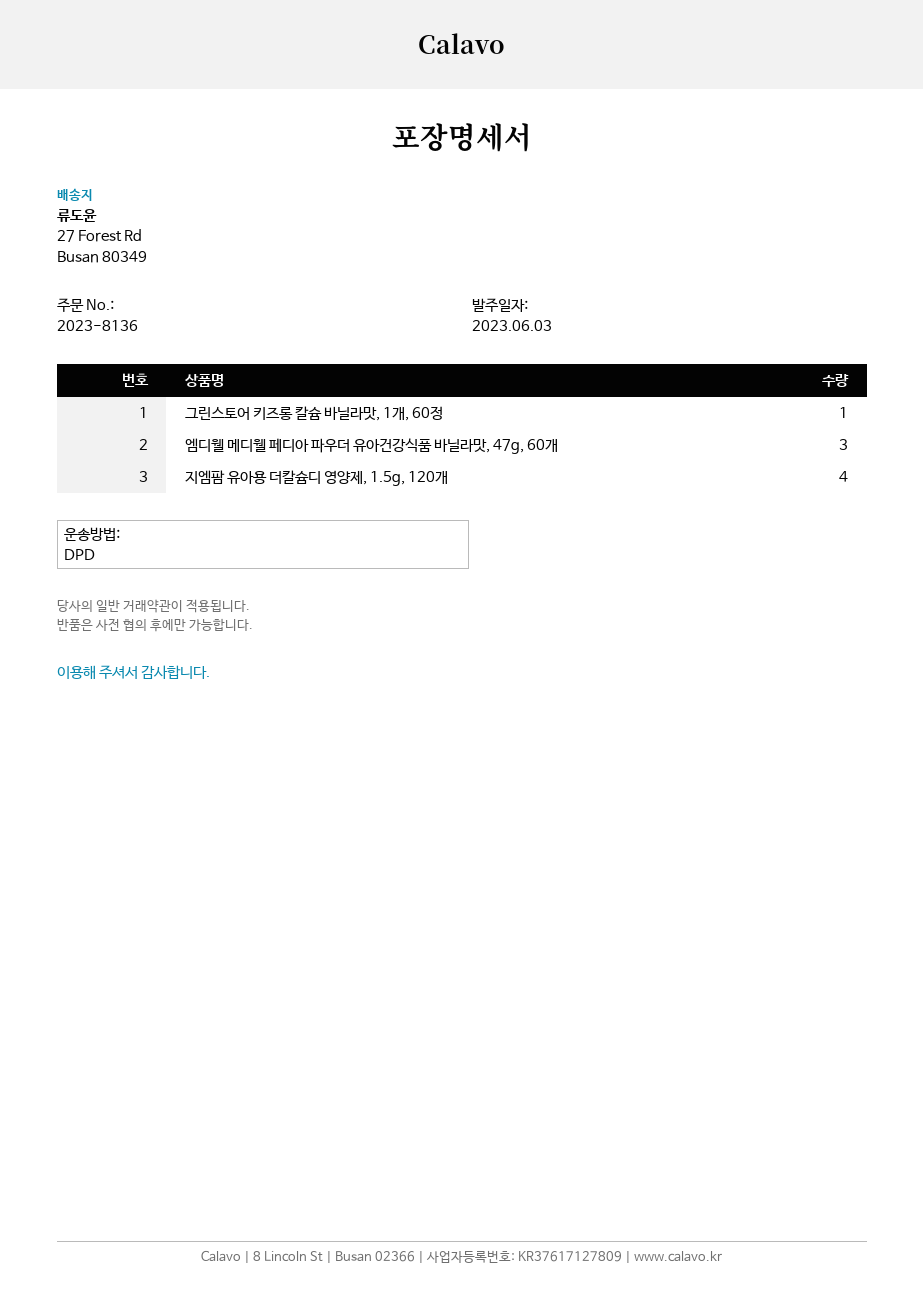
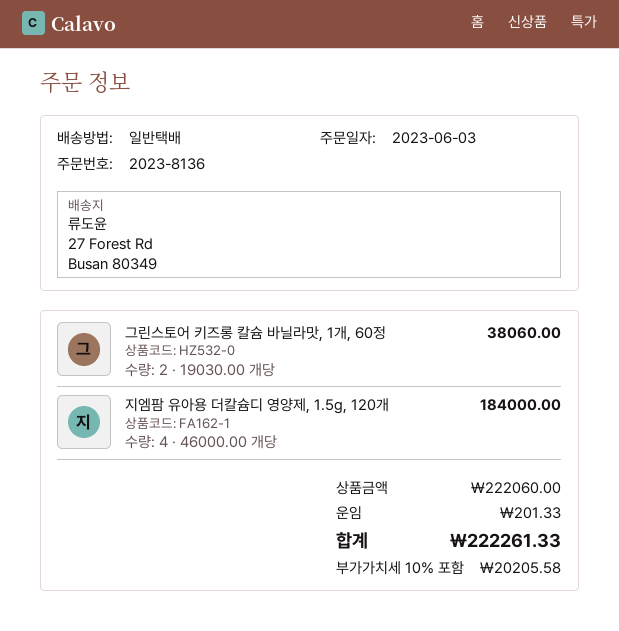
shipping method: DPD -> standard
그린스토어 키즈롱 칼슘 바닐라맛, 1개, 60정: 1 -> 2
엠디웰 메디웰 페디아 파우더 유아건강식품 바닐라맛, 47g, 60개: 3 -> none

